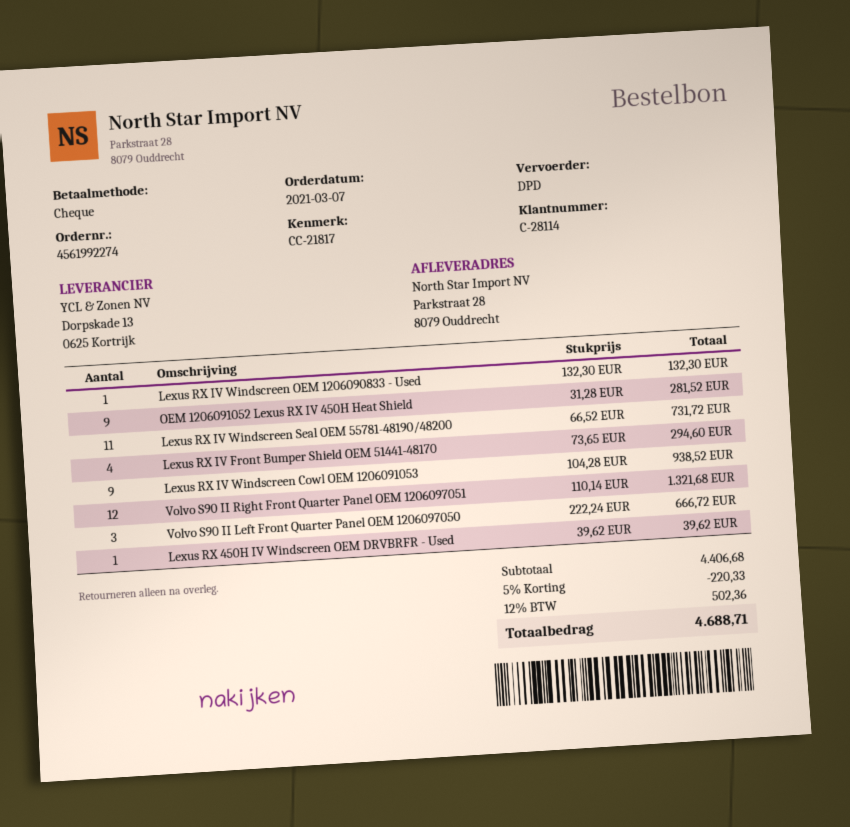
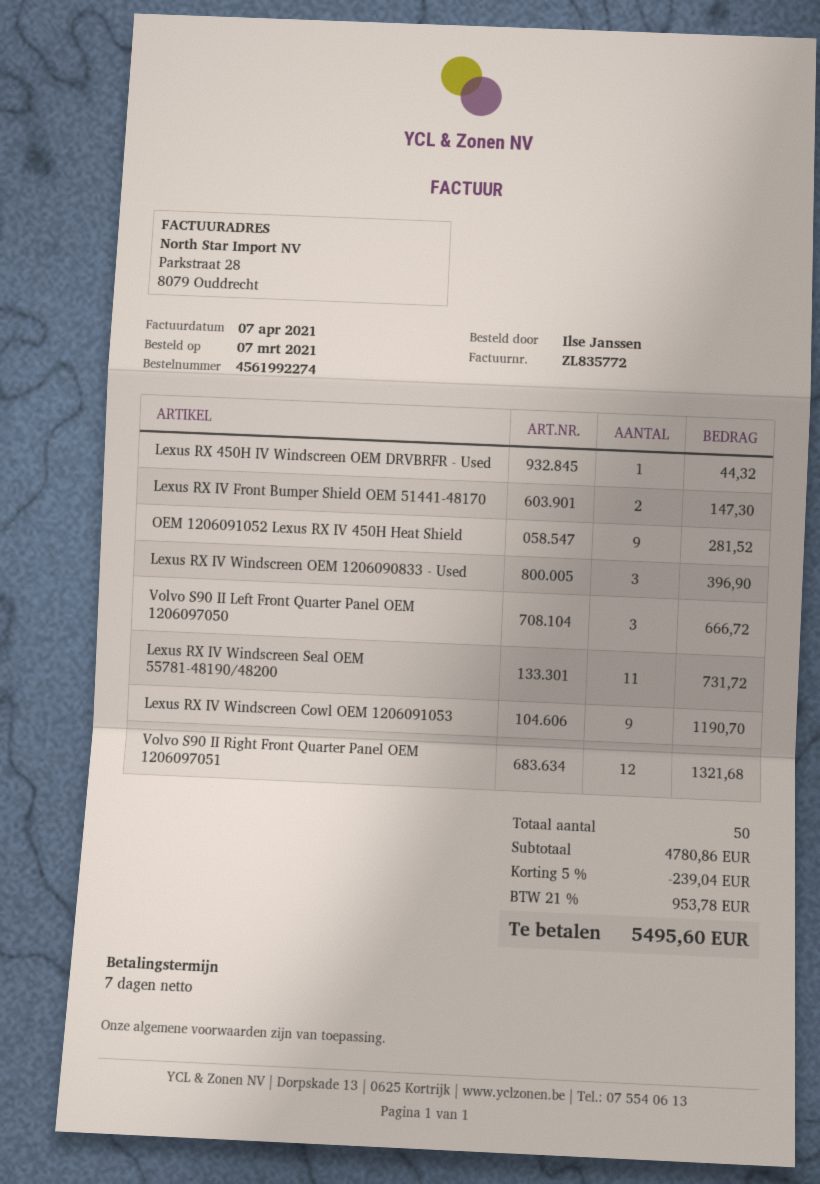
Lexus RX IV Windscreen OEM 1206090833 - Used: 1 for 132.30 -> 3 for 396.90
Lexus RX IV Front Bumper Shield OEM 51441-48170: 4 for 294.60 -> 2 for 147.30
Lexus RX IV Windscreen Cowl OEM 1206091053: 9 for 938.52 -> 9 for 1190.70
Lexus RX 450H IV Windscreen OEM DRVBRFR - Used: 1 for 39.62 -> 1 for 44.32
subtotal: 4406.68 -> 4780.86
discount: 5% = 220.33 -> 5% = 239.04
tax: 12% = 502.36 -> 21% = 953.78
total: 4688.71 -> 5495.60

